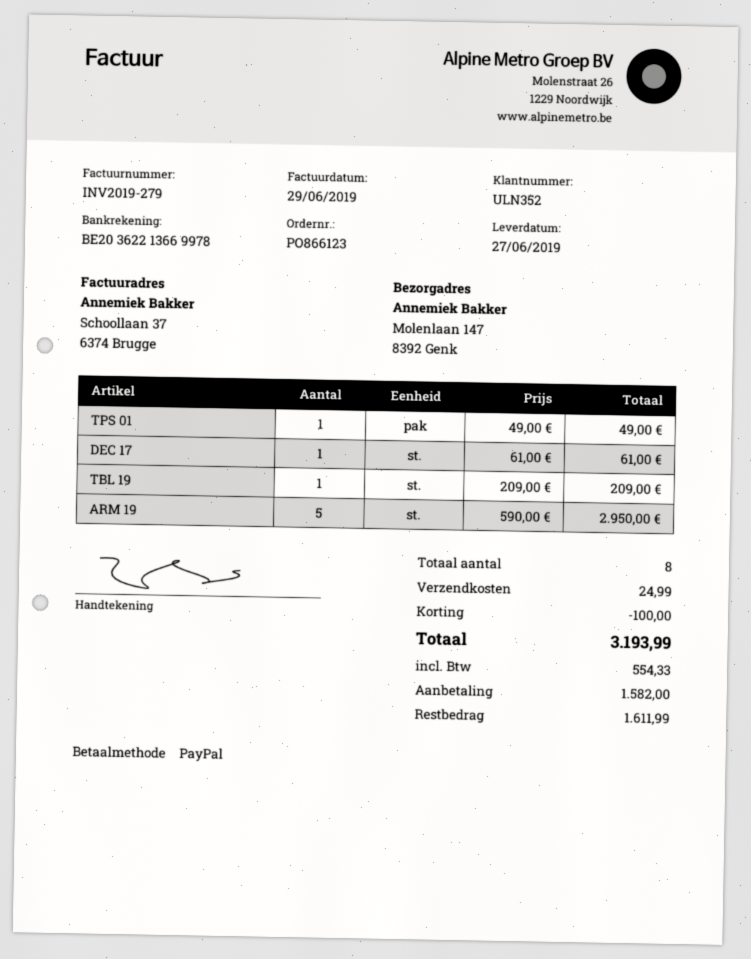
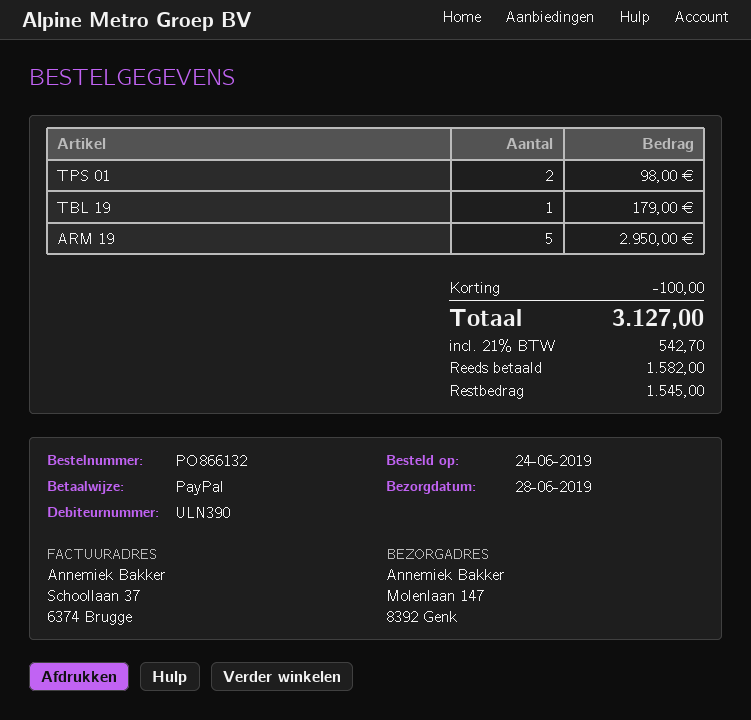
order number: PO866123 -> PO866132
delivery date: 2019-06-27 -> 2019-06-28
customer number: ULN352 -> ULN390
TPS 01: 1 for 49.00 -> 2 for 98.00
DEC 17: 1 for 61.00 -> none
TBL 19: 1 for 209.00 -> 1 for 179.00
shipping: 24.99 -> none
tax: 554.33 -> 542.70
total: 3193.99 -> 3127.00
balance: 1611.99 -> 1545.00

